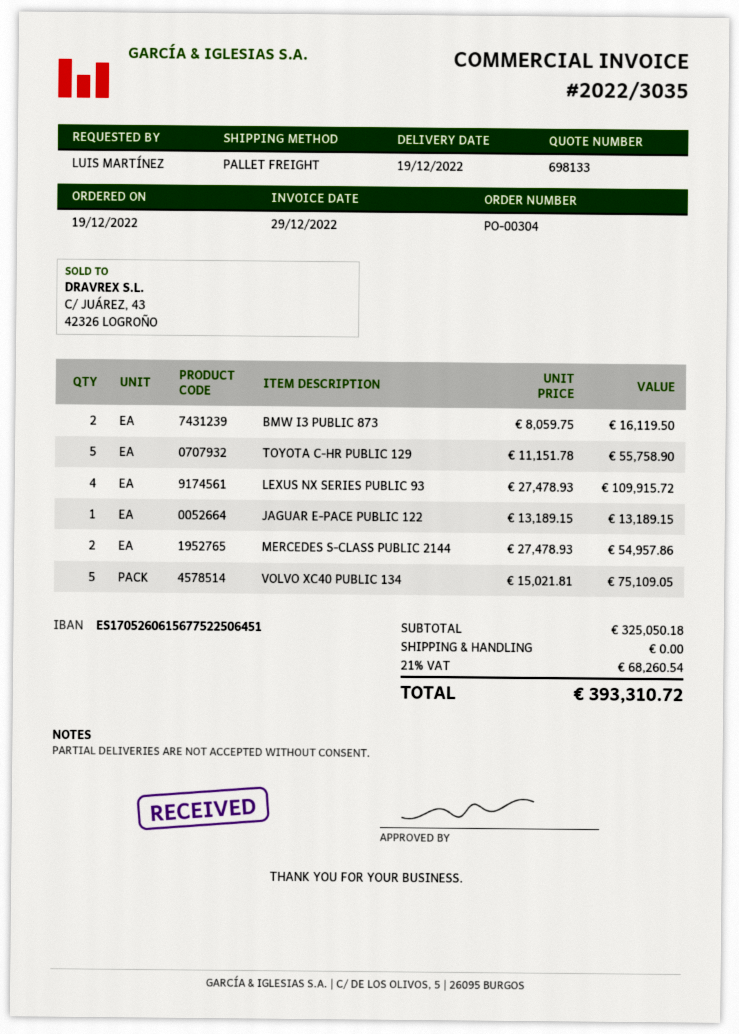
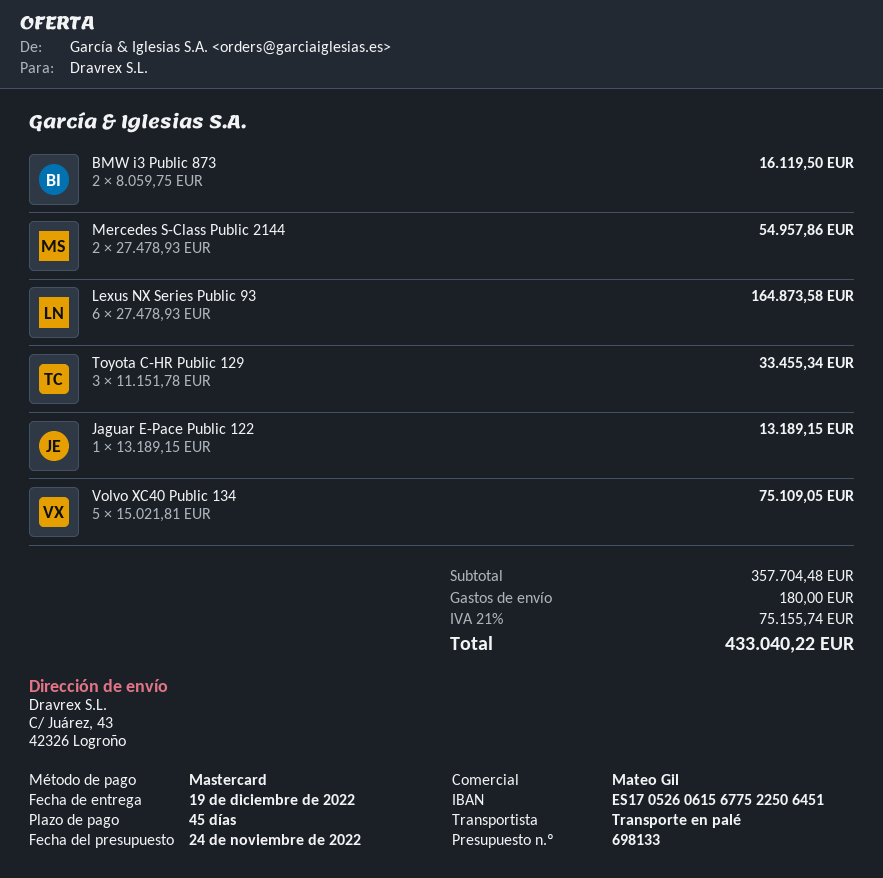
TOYOTA C-HR PUBLIC 129: 5 x 11151.78 = 55758.90 -> 3 x 11151.78 = 33455.34
LEXUS NX SERIES PUBLIC 93: 4 x 27478.93 = 109915.72 -> 6 x 27478.93 = 164873.58
subtotal: 325050.18 -> 357704.48
shipping: 0.00 -> 180.00
tax: 21% = 68260.54 -> 21% = 75155.74
total: 393310.72 -> 433040.22

